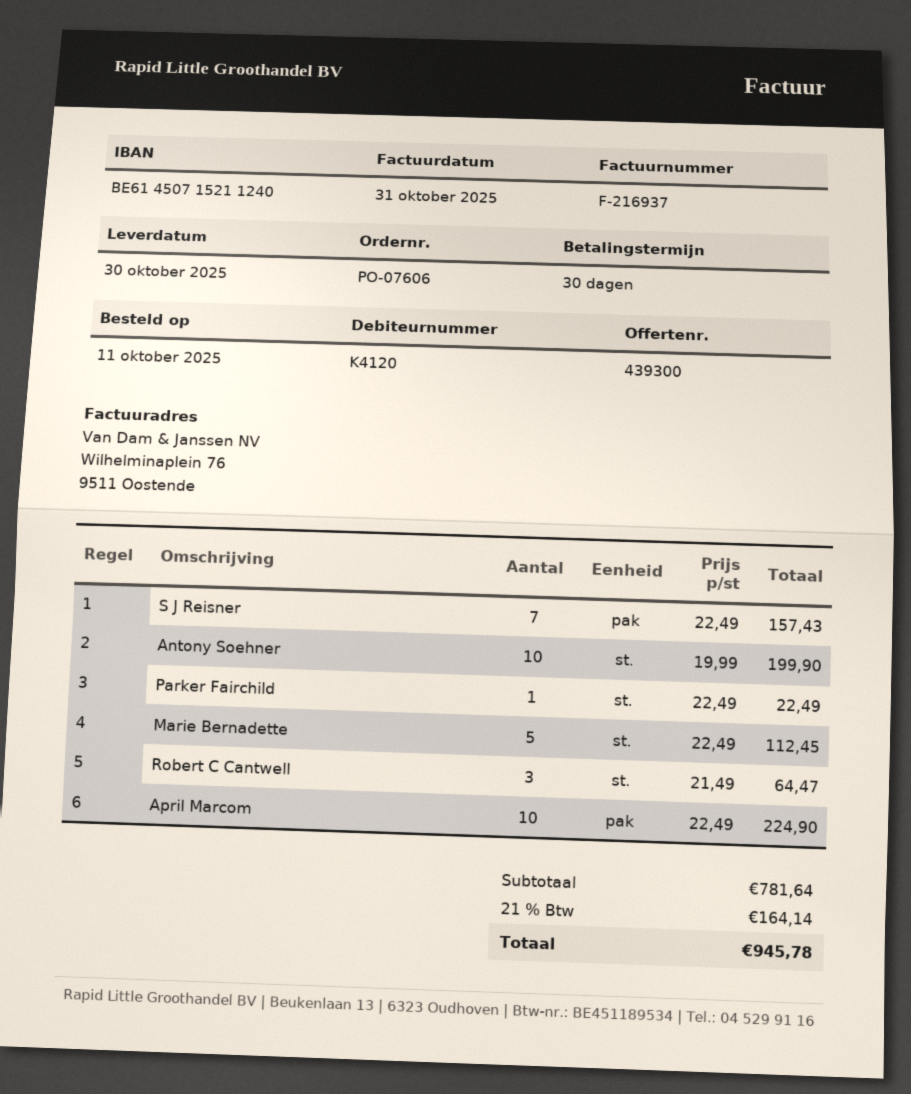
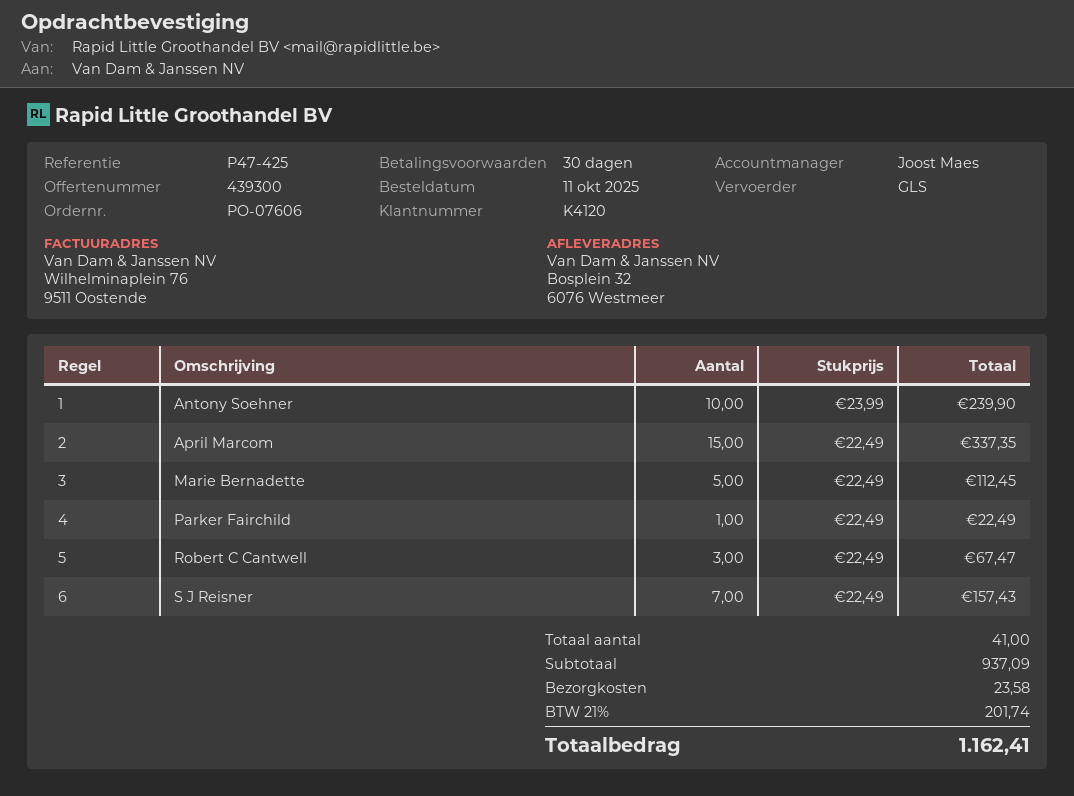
Antony Soehner: 10 x 19.99 = 199.90 -> 10 x 23.99 = 239.90
Robert C Cantwell: 3 x 21.49 = 64.47 -> 3 x 22.49 = 67.47
April Marcom: 10 x 22.49 = 224.90 -> 15 x 22.49 = 337.35
subtotal: 781.64 -> 937.09
shipping: none -> 23.58
tax: 21% = 164.14 -> 21% = 201.74
total: 945.78 -> 1162.41

